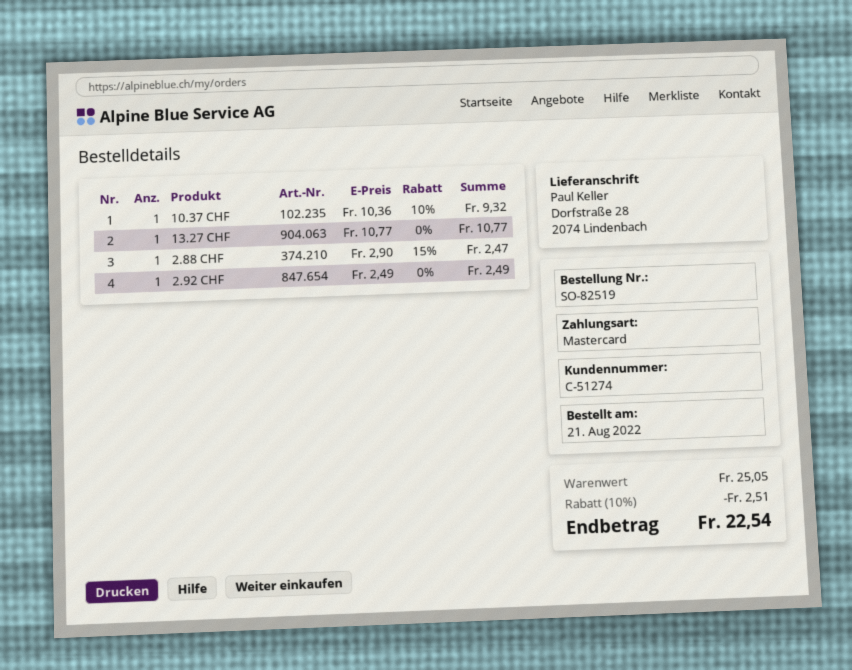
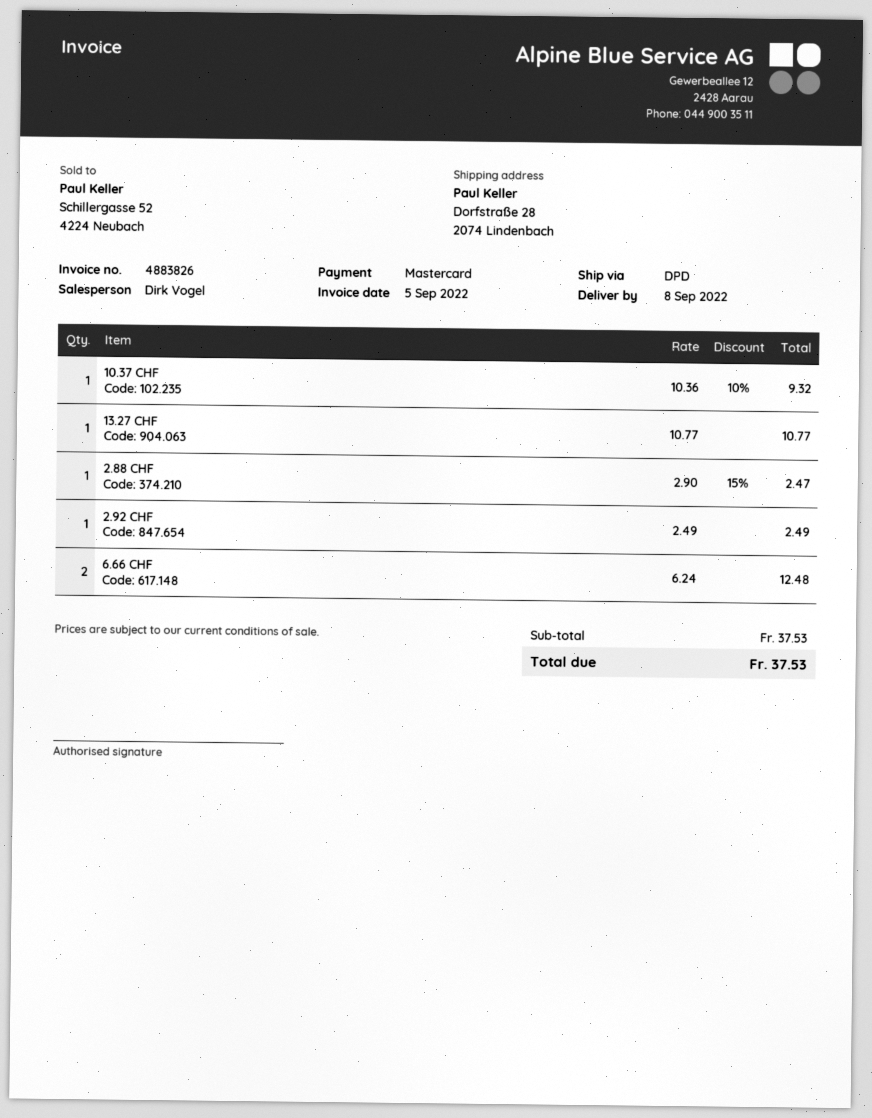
6.66 CHF: none -> 2 x 6.24 = 12.48
subtotal: 25.05 -> 37.53
discount: 10% = 2.51 -> none
total: 22.54 -> 37.53

